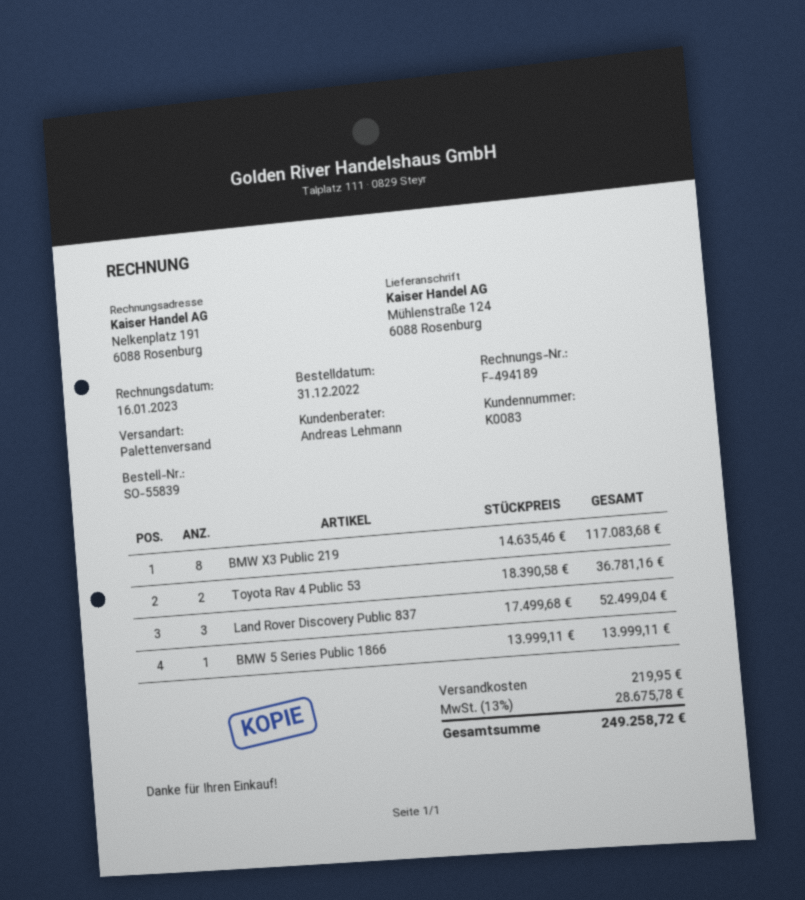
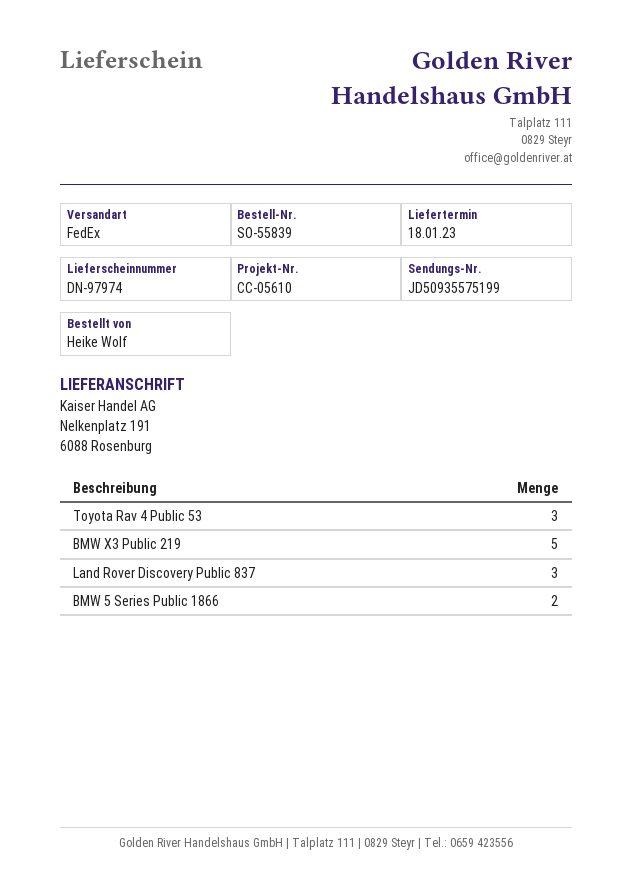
shipping method: pallet freight -> FedEx
ship to: Mühlenstraße 124, 6088 Rosenburg -> Nelkenplatz 191, 6088 Rosenburg
BMW X3 Public 219: 8 -> 5
Toyota Rav 4 Public 53: 2 -> 3
BMW 5 Series Public 1866: 1 -> 2

